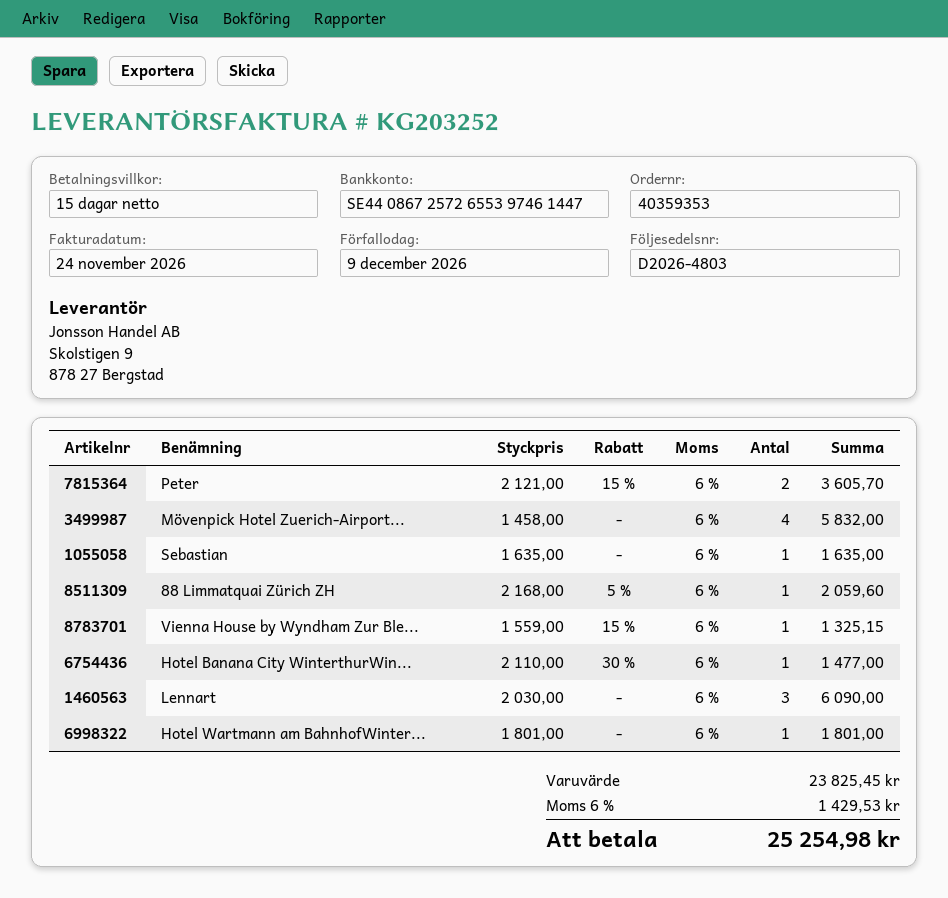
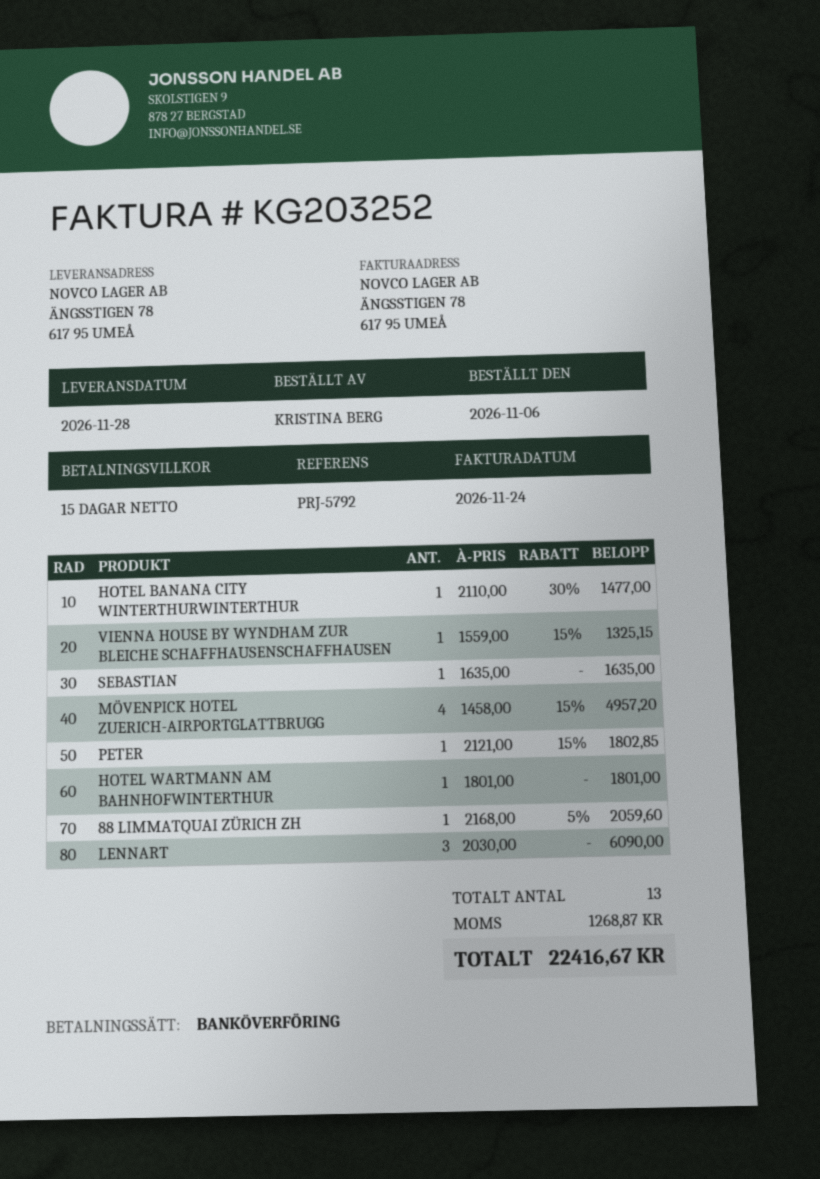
Peter: 2 x 2121.00 - 15% = 3605.70 -> 1 x 2121.00 - 15% = 1802.85
Mövenpick Hotel Zuerich-Airport...: 4 x 1458.00 = 5832.00 -> 4 x 1458.00 - 15% = 4957.20
tax: 1429.53 -> 1268.87
total: 25254.98 -> 22416.67

